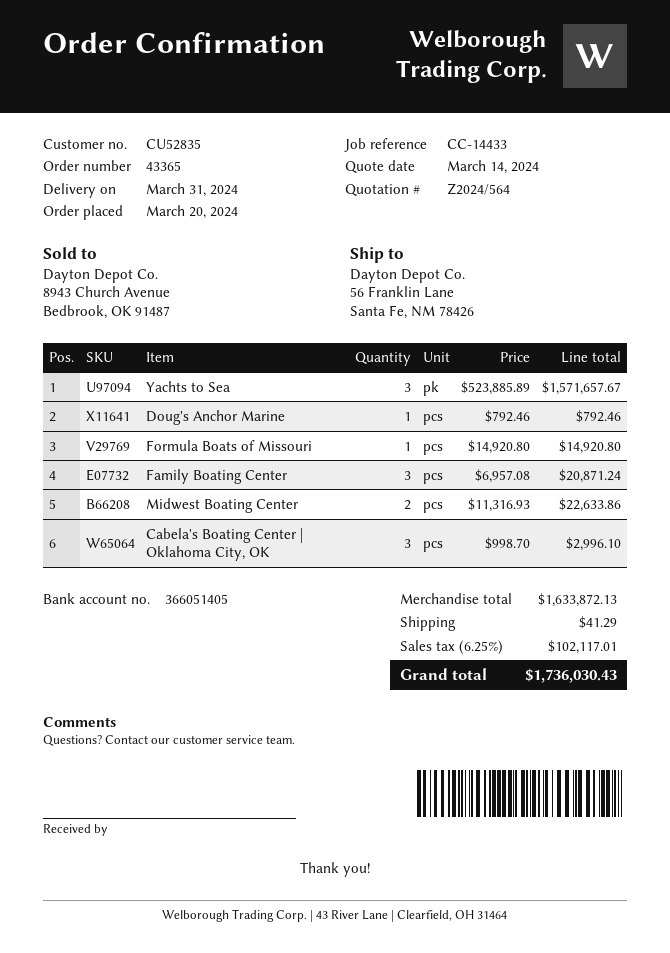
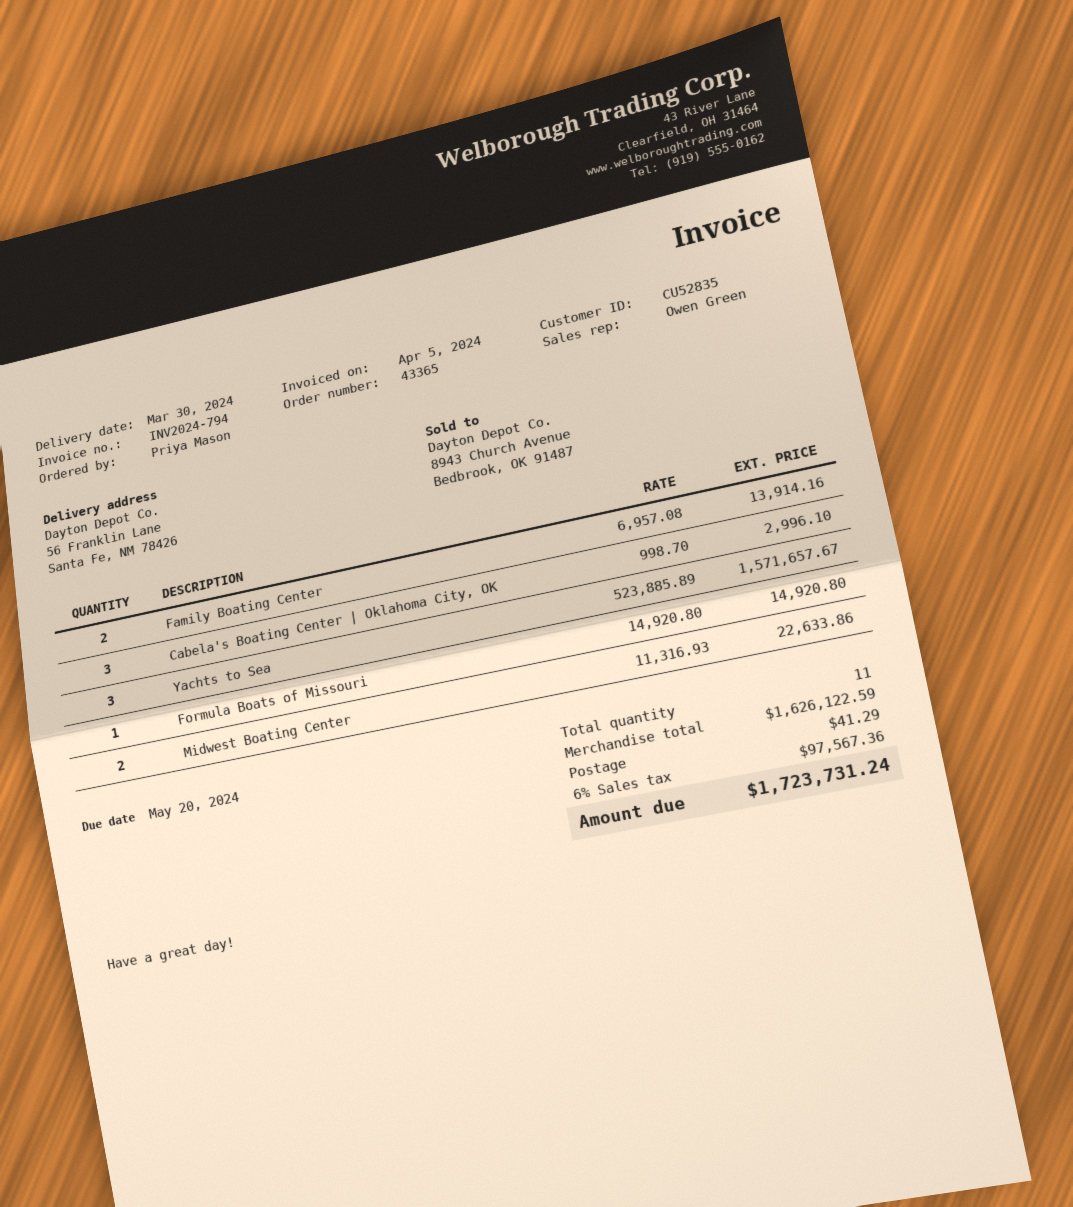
delivery date: 2024-03-31 -> 2024-03-30
Doug's Anchor Marine: 1 x 792.46 = 792.46 -> none
Family Boating Center: 3 x 6957.08 = 20871.24 -> 2 x 6957.08 = 13914.16
subtotal: 1633872.13 -> 1626122.59
tax: 6.25% = 102117.01 -> 6% = 97567.36
total: 1736030.43 -> 1723731.24

